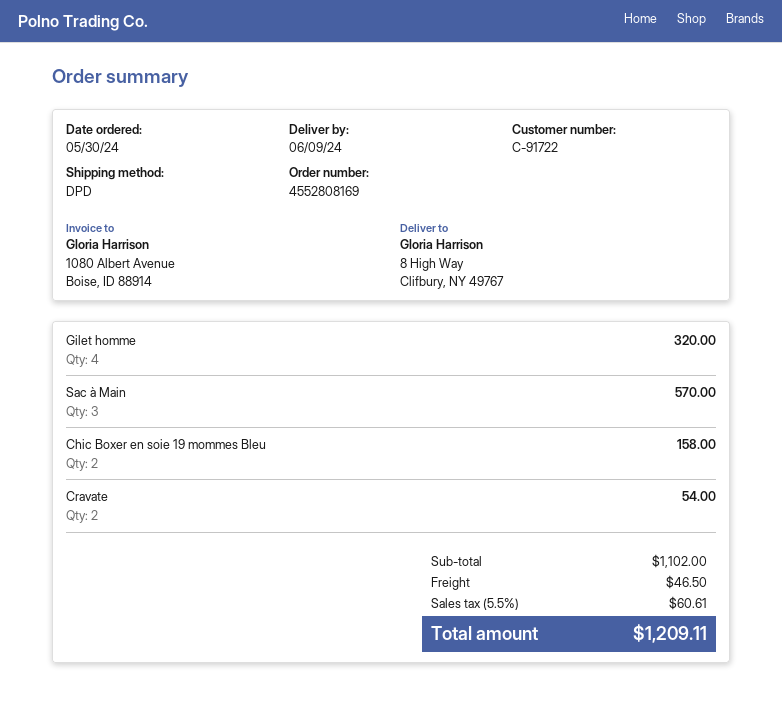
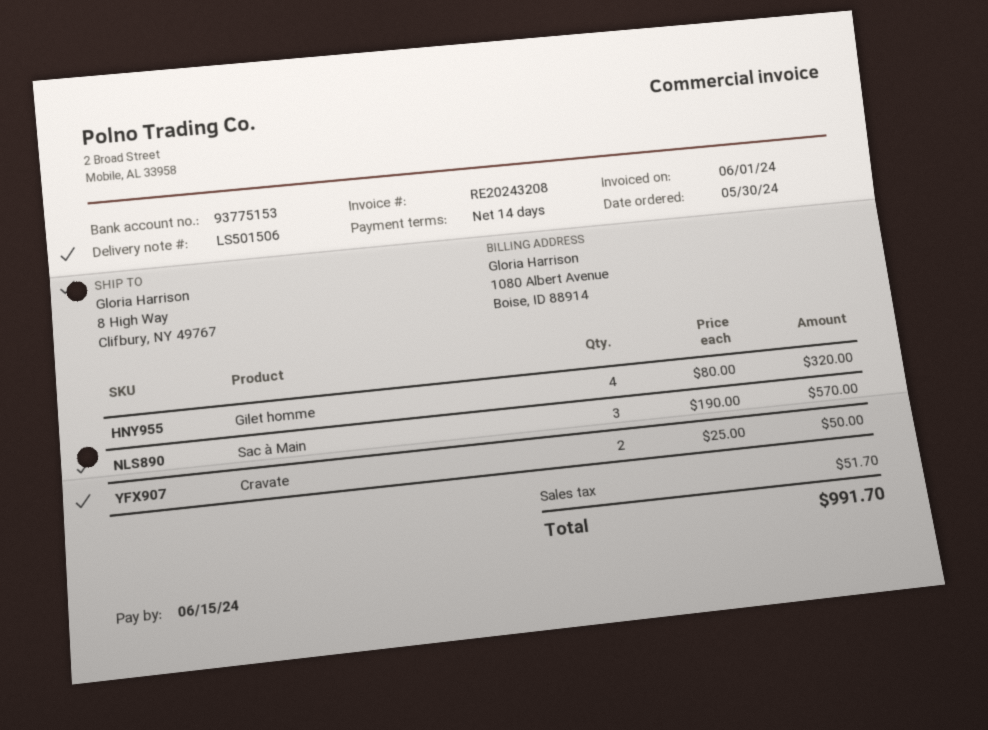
Chic Boxer en soie 19 mommes Bleu: 2 for 158.00 -> none
Cravate: 2 for 54.00 -> 2 for 50.00
shipping: 46.50 -> none
tax: 60.61 -> 51.70
total: 1209.11 -> 991.70

